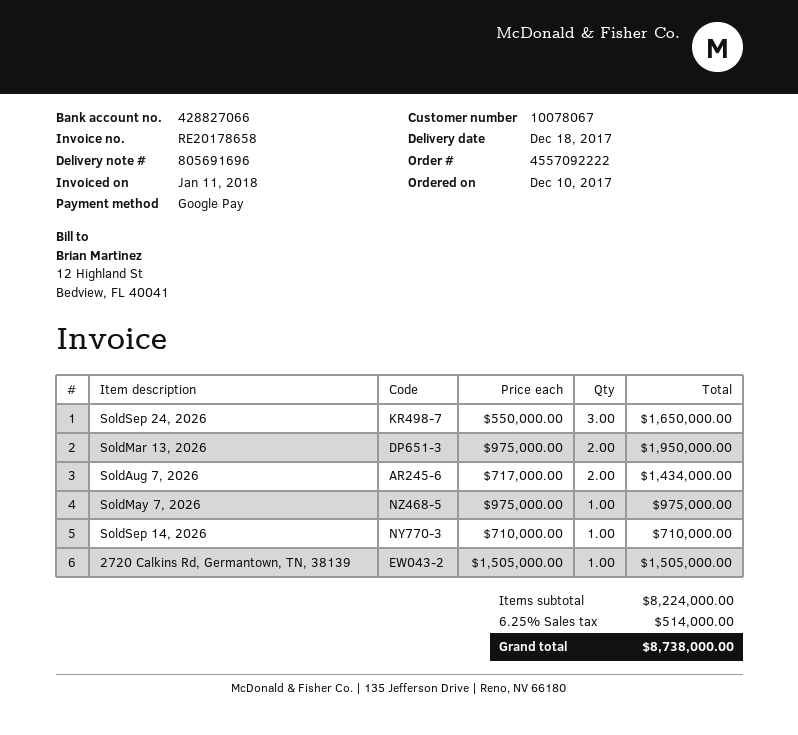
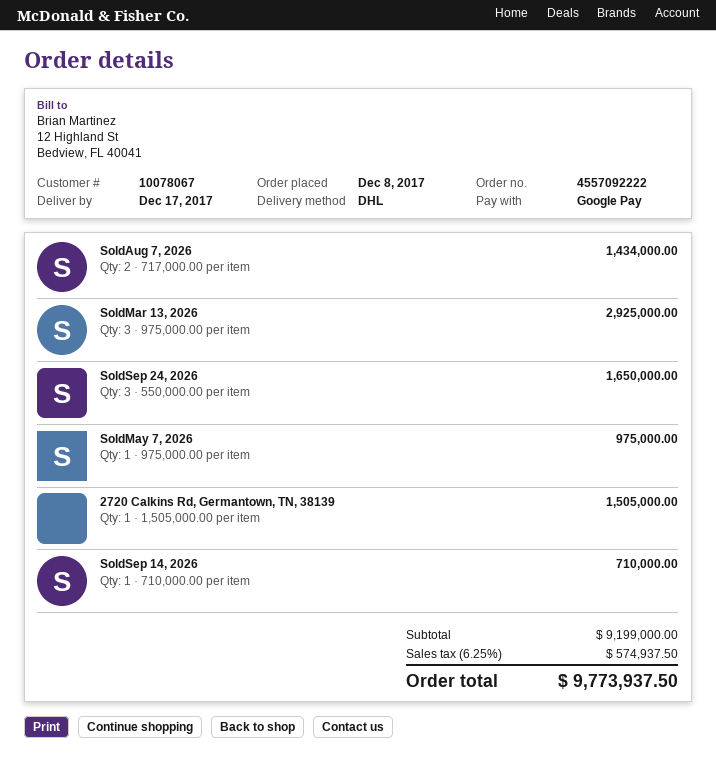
order date: 2017-12-10 -> 2017-12-08
delivery date: 2017-12-18 -> 2017-12-17
SoldMar 13, 2026: 2 x 975000.00 = 1950000.00 -> 3 x 975000.00 = 2925000.00
subtotal: 8224000.00 -> 9199000.00
tax: 6.25% = 514000.00 -> 6.25% = 574937.50
total: 8738000.00 -> 9773937.50

